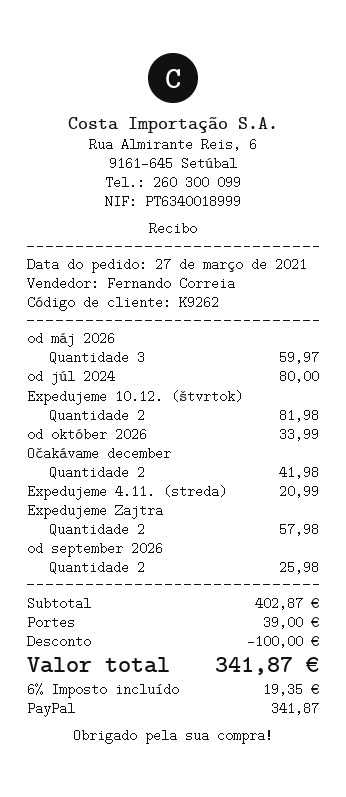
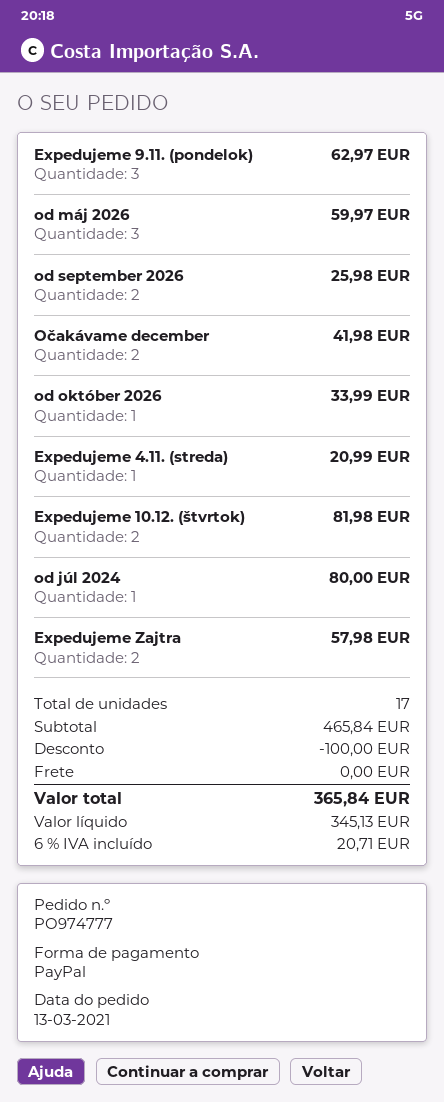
order date: 2021-03-27 -> 2021-03-13
Expedujeme 9.11. (pondelok): none -> 3 for 62.97
subtotal: 402.87 -> 465.84
shipping: 39.00 -> 0.00
tax: 6% = 19.35 -> 6% = 20.71
total: 341.87 -> 365.84

